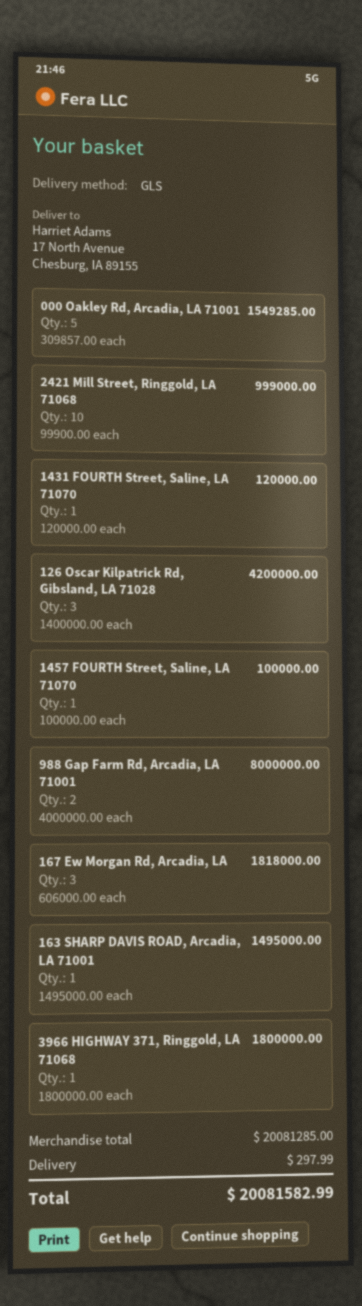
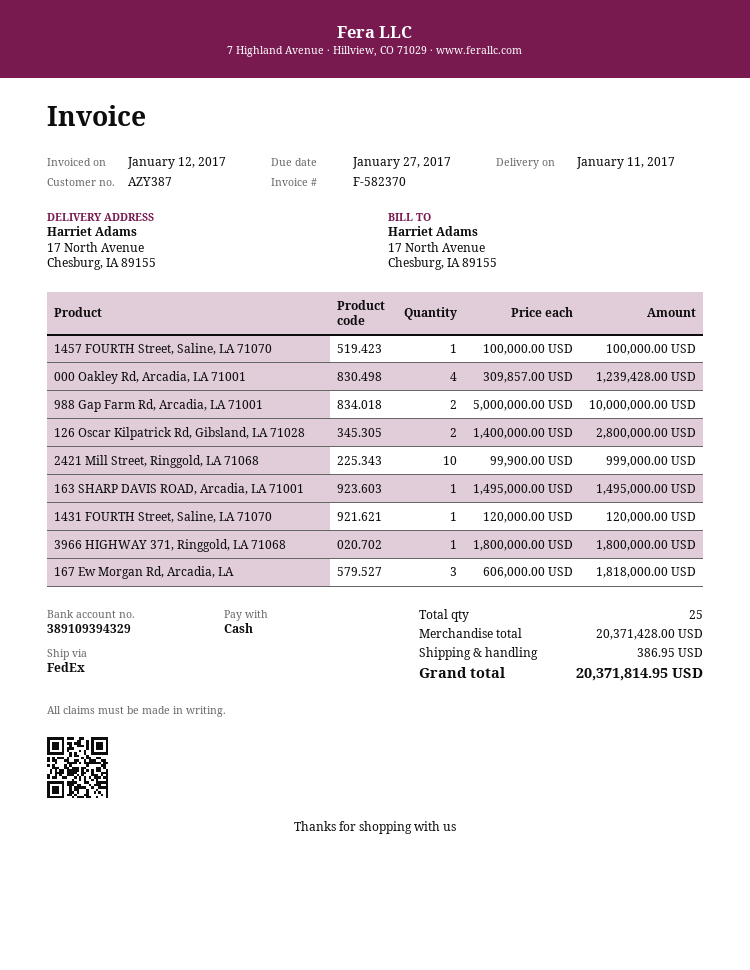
shipping method: GLS -> FedEx
000 Oakley Rd, Arcadia, LA 71001: 5 x 309857.00 = 1549285.00 -> 4 x 309857.00 = 1239428.00
126 Oscar Kilpatrick Rd, Gibsland, LA 71028: 3 x 1400000.00 = 4200000.00 -> 2 x 1400000.00 = 2800000.00
988 Gap Farm Rd, Arcadia, LA 71001: 2 x 4000000.00 = 8000000.00 -> 2 x 5000000.00 = 10000000.00
subtotal: 20081285.00 -> 20371428.00
shipping: 297.99 -> 386.95
total: 20081582.99 -> 20371814.95

